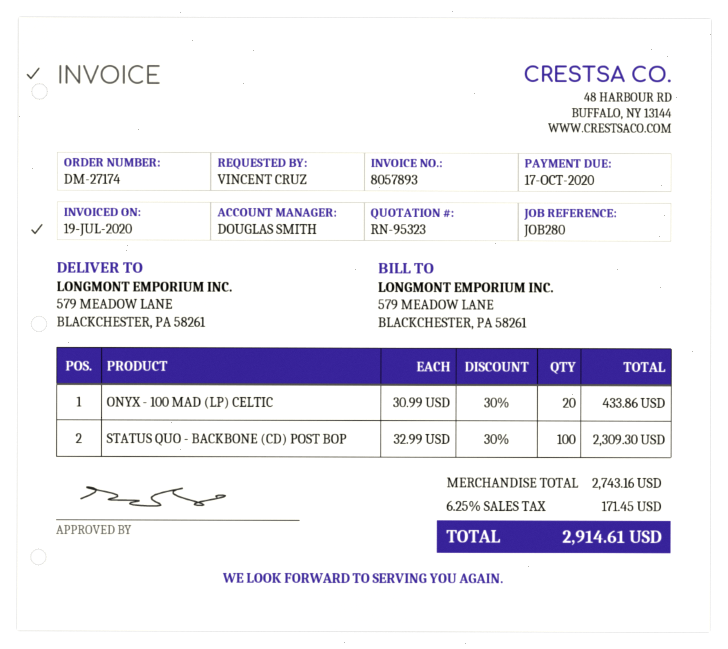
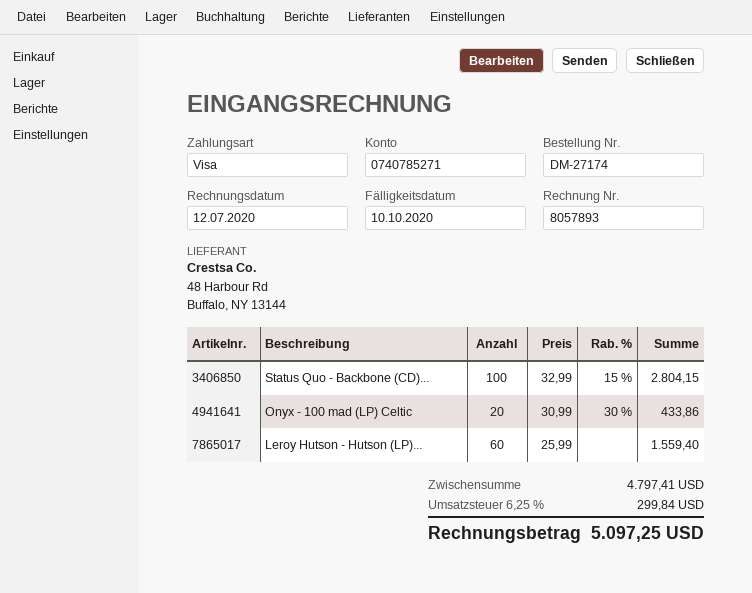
invoice date: 2020-07-19 -> 2020-07-12
due date: 2020-10-17 -> 2020-10-10
STATUS QUO - BACKBONE (CD) POST BOP: 100 x 32.99 - 30% = 2309.30 -> 100 x 32.99 - 15% = 2804.15
Leroy Hutson - Hutson (LP)...: none -> 60 x 25.99 = 1559.40
subtotal: 2743.16 -> 4797.41
tax: 6.25% = 171.45 -> 6.25% = 299.84
total: 2914.61 -> 5097.25

